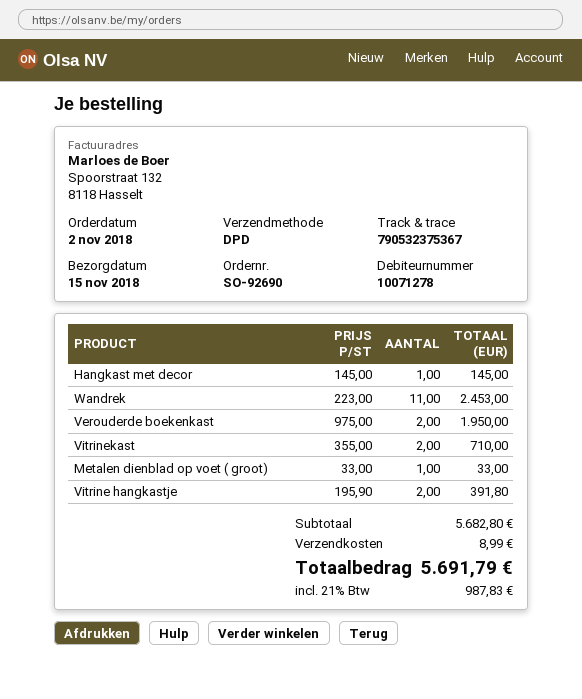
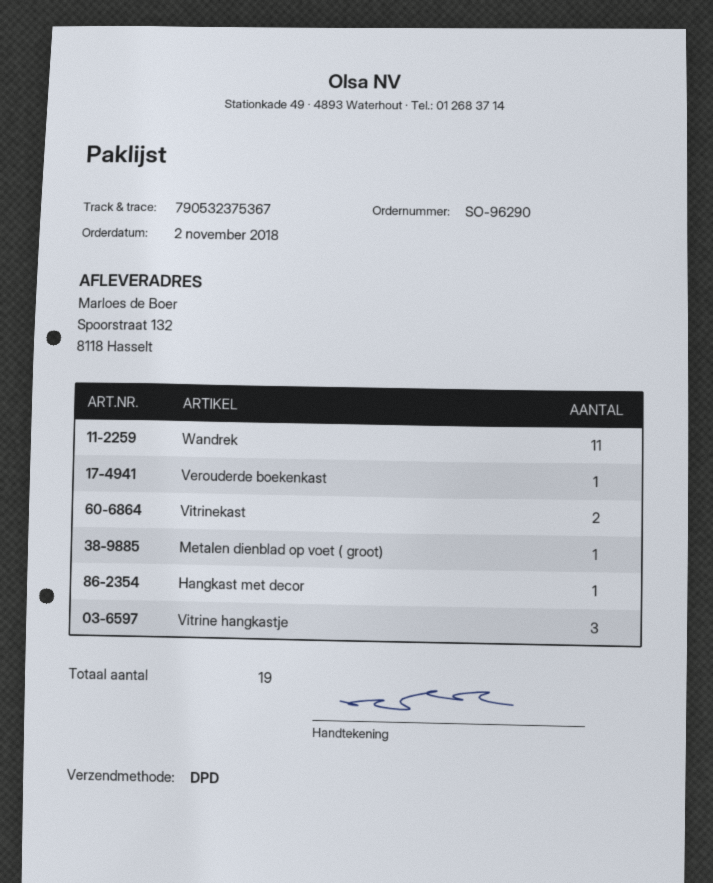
order number: SO-92690 -> SO-96290
Verouderde boekenkast: 2 -> 1
Vitrine hangkastje: 2 -> 3

